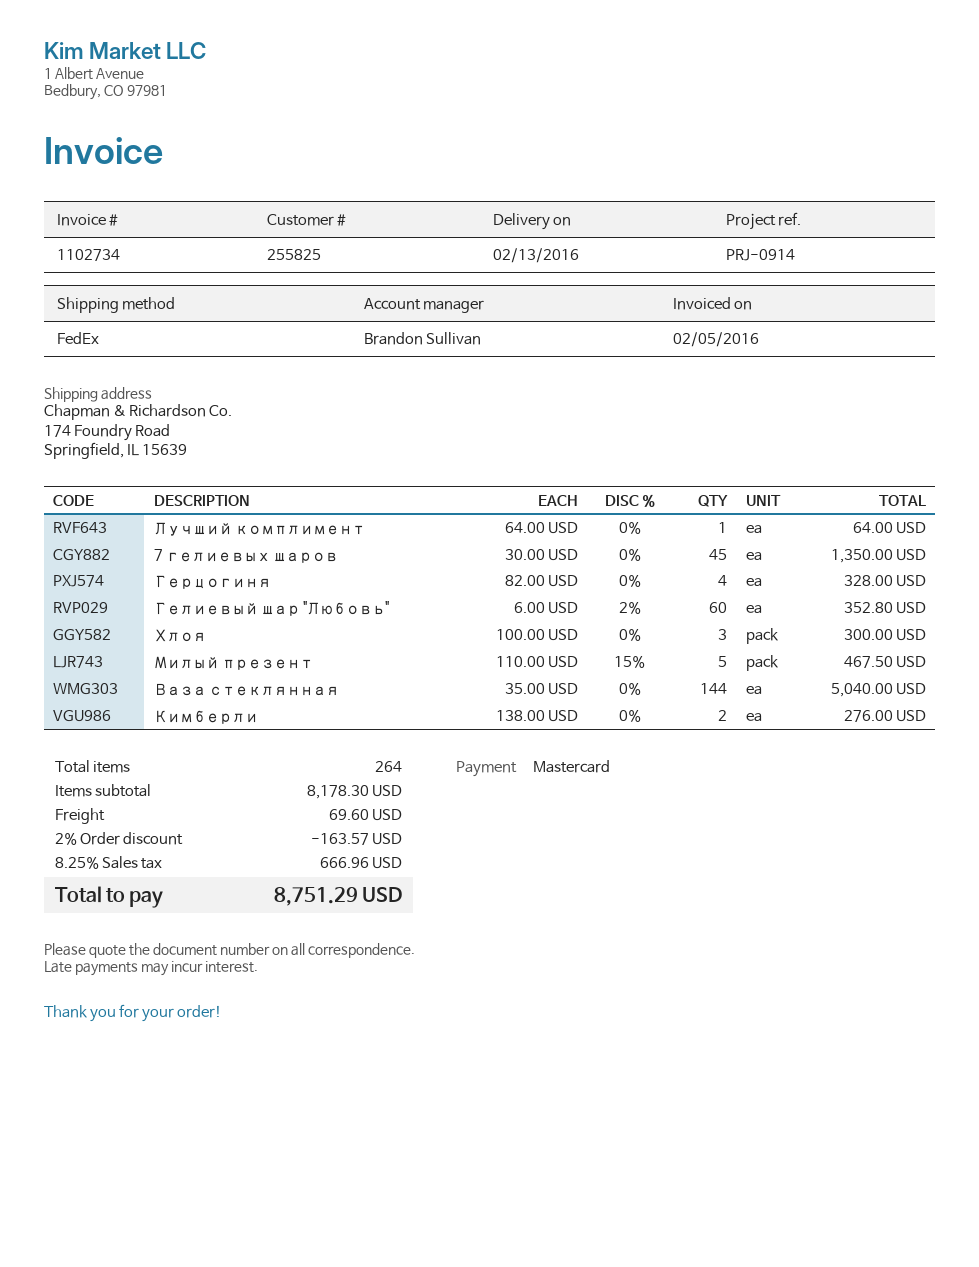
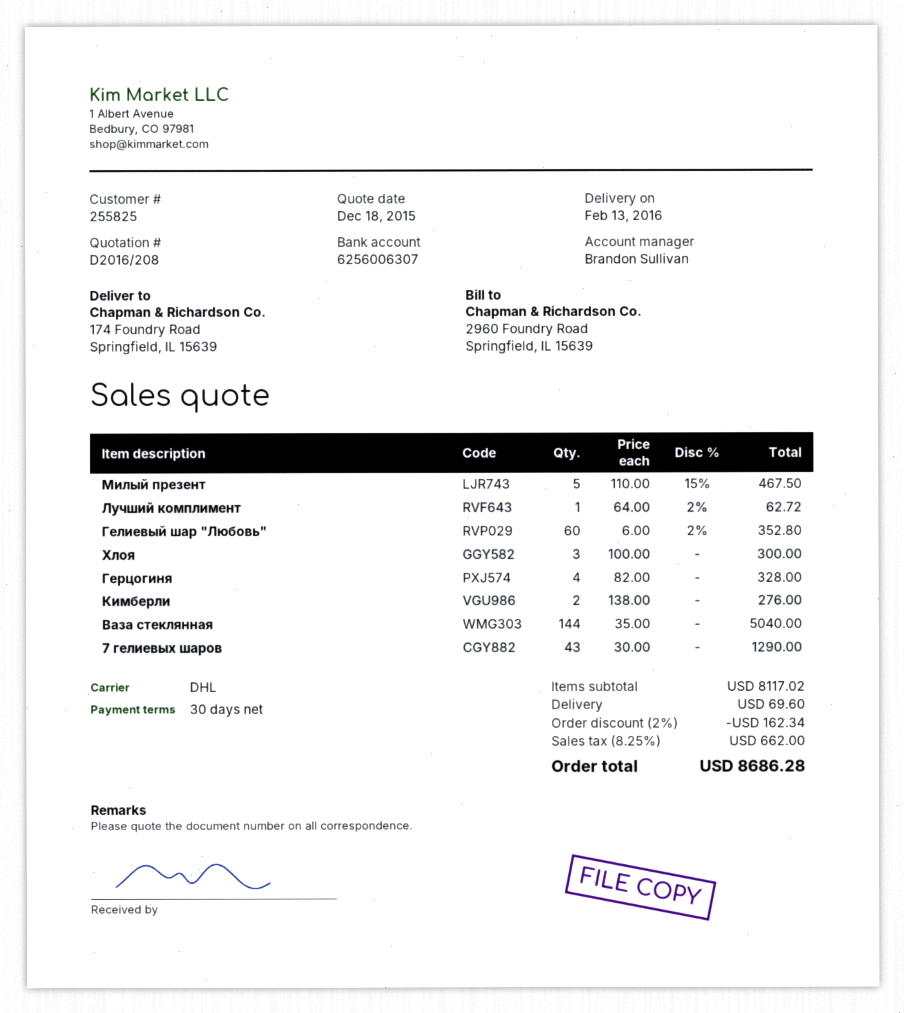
shipping method: FedEx -> DHL
Лучший комплимент: 1 x 64.00 = 64.00 -> 1 x 64.00 - 2% = 62.72
7 гелиевых шаров: 45 x 30.00 = 1350.00 -> 43 x 30.00 = 1290.00
subtotal: 8178.30 -> 8117.02
discount: 2% = 163.57 -> 2% = 162.34
tax: 8.25% = 666.96 -> 8.25% = 662.00
total: 8751.29 -> 8686.28

